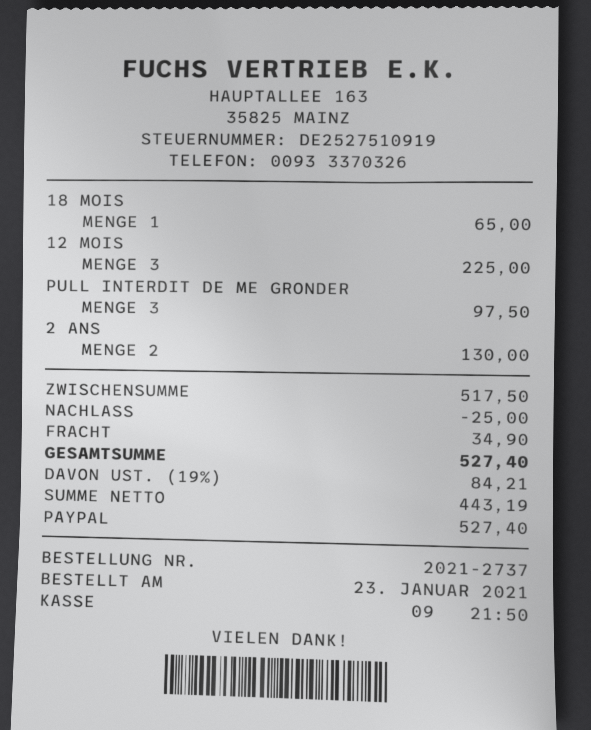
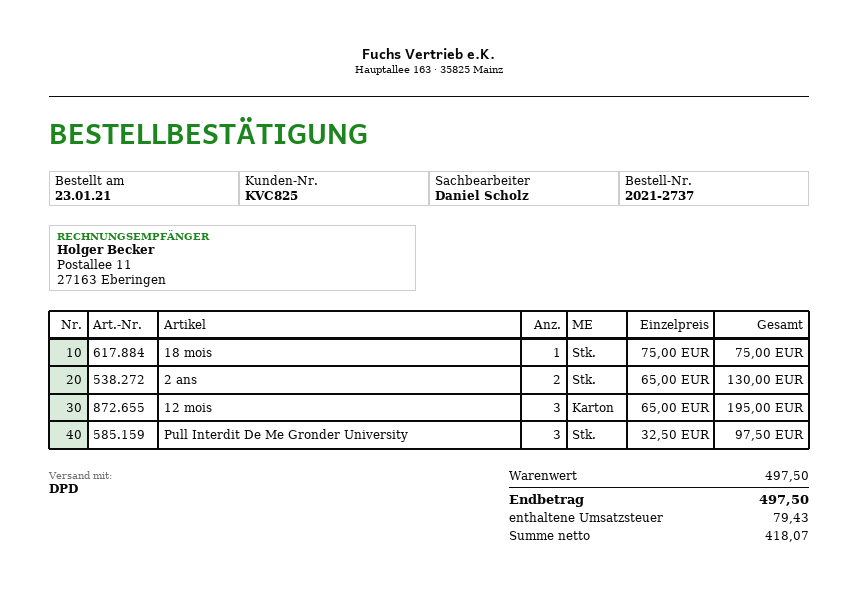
18 MOIS: 1 for 65.00 -> 1 for 75.00
12 MOIS: 3 for 225.00 -> 3 for 195.00
subtotal: 517.50 -> 497.50
discount: 25.00 -> none
shipping: 34.90 -> none
net: 443.19 -> 418.07
tax: 84.21 -> 79.43
total: 527.40 -> 497.50

